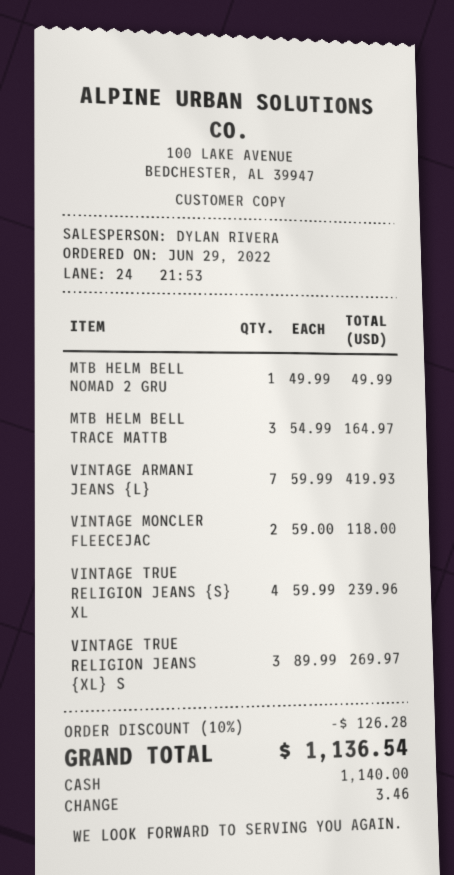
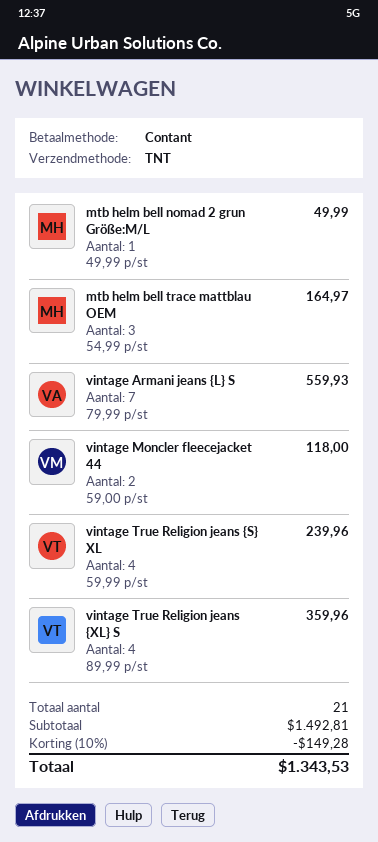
VINTAGE ARMANI JEANS {L}: 7 x 59.99 = 419.93 -> 7 x 79.99 = 559.93
VINTAGE TRUE RELIGION JEANS {XL} S: 3 x 89.99 = 269.97 -> 4 x 89.99 = 359.96
discount: 10% = 126.28 -> 10% = 149.28
total: 1136.54 -> 1343.53

